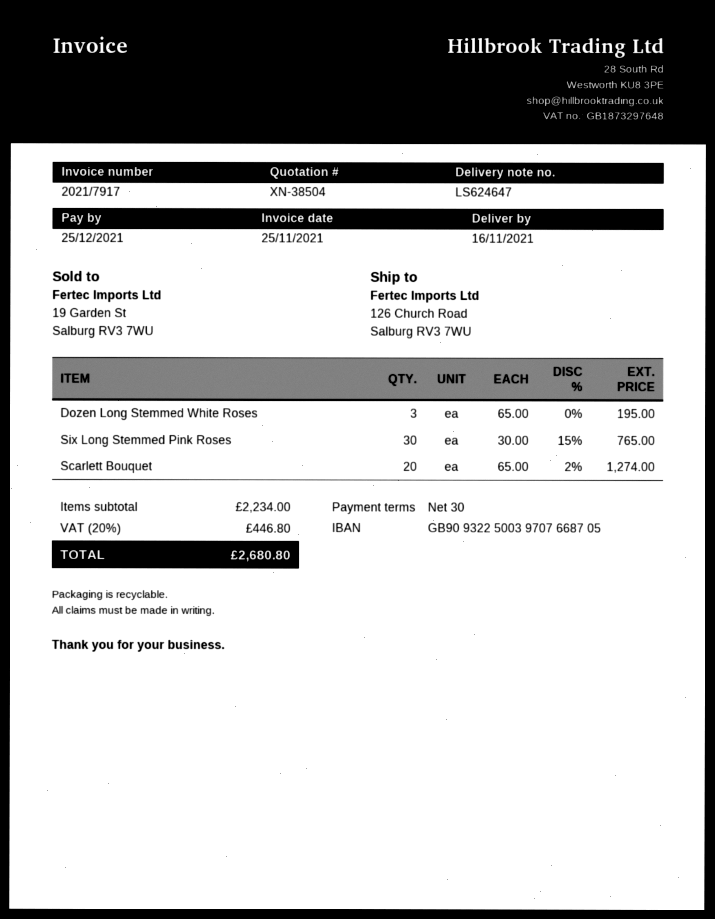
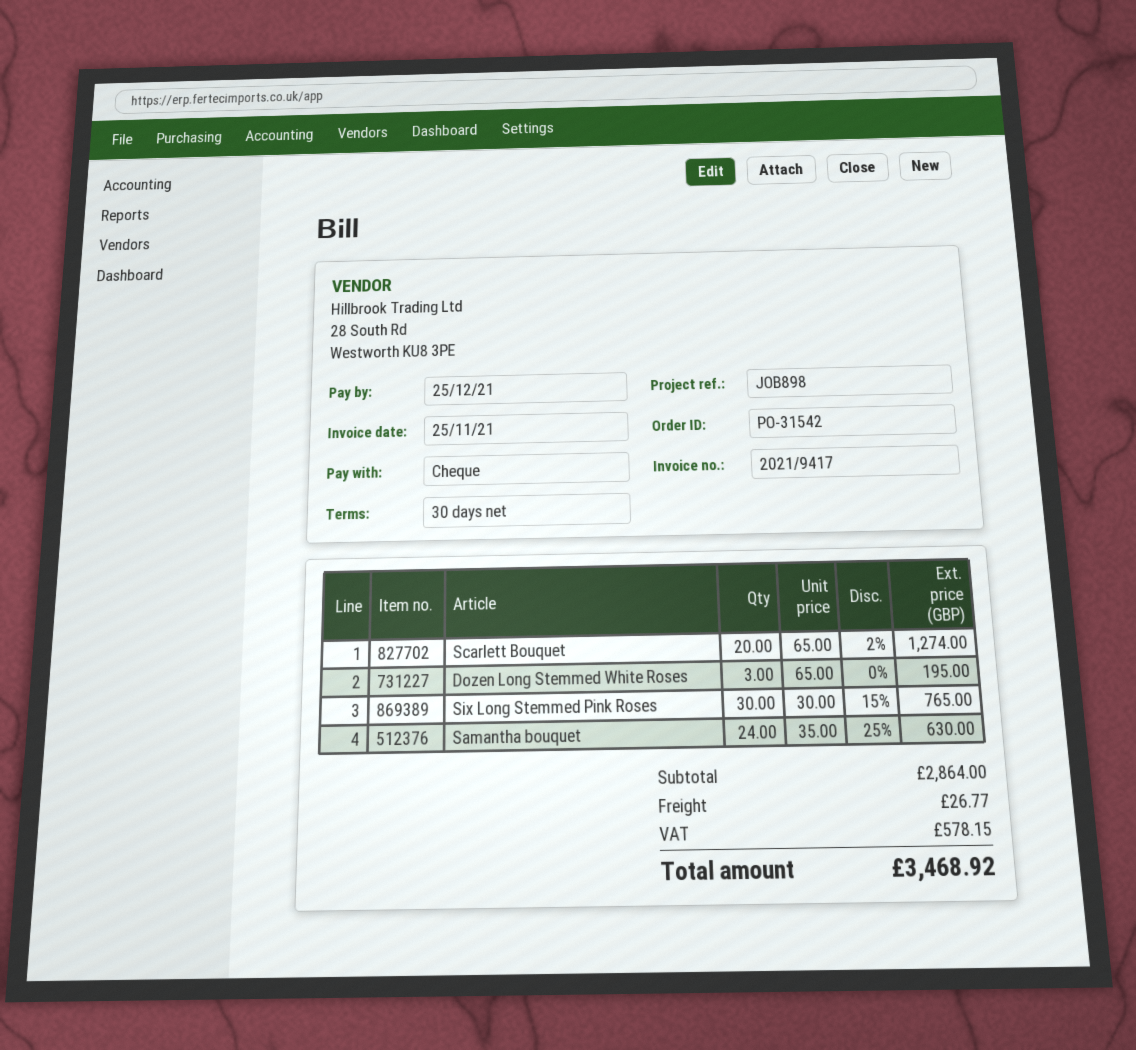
invoice number: 2021/7917 -> 2021/9417
Samantha bouquet: none -> 24 x 35.00 - 25% = 630.00
subtotal: 2234.00 -> 2864.00
shipping: none -> 26.77
tax: 446.80 -> 578.15
total: 2680.80 -> 3468.92

